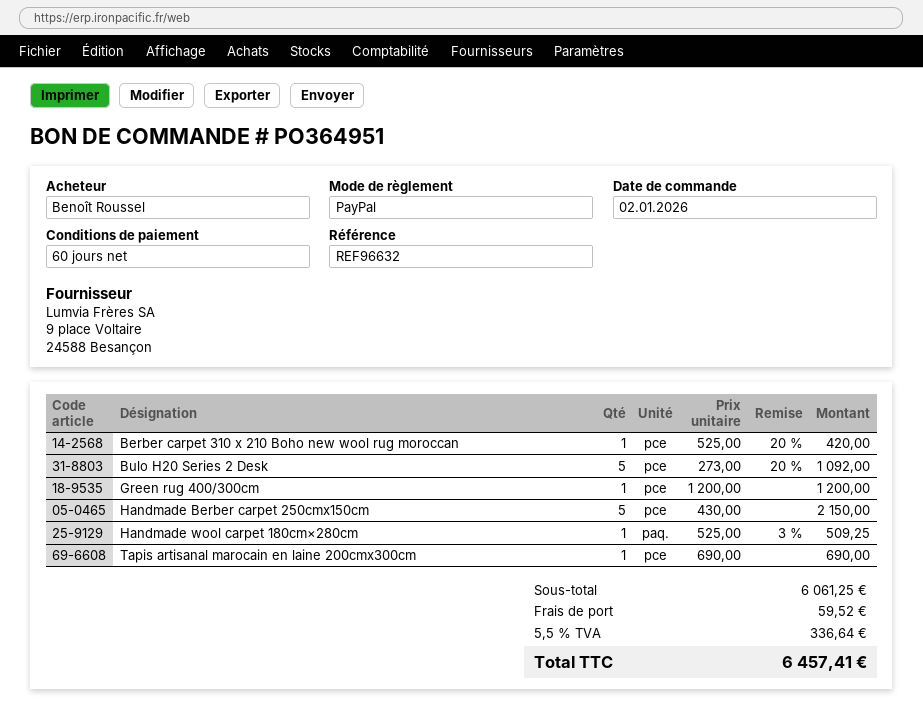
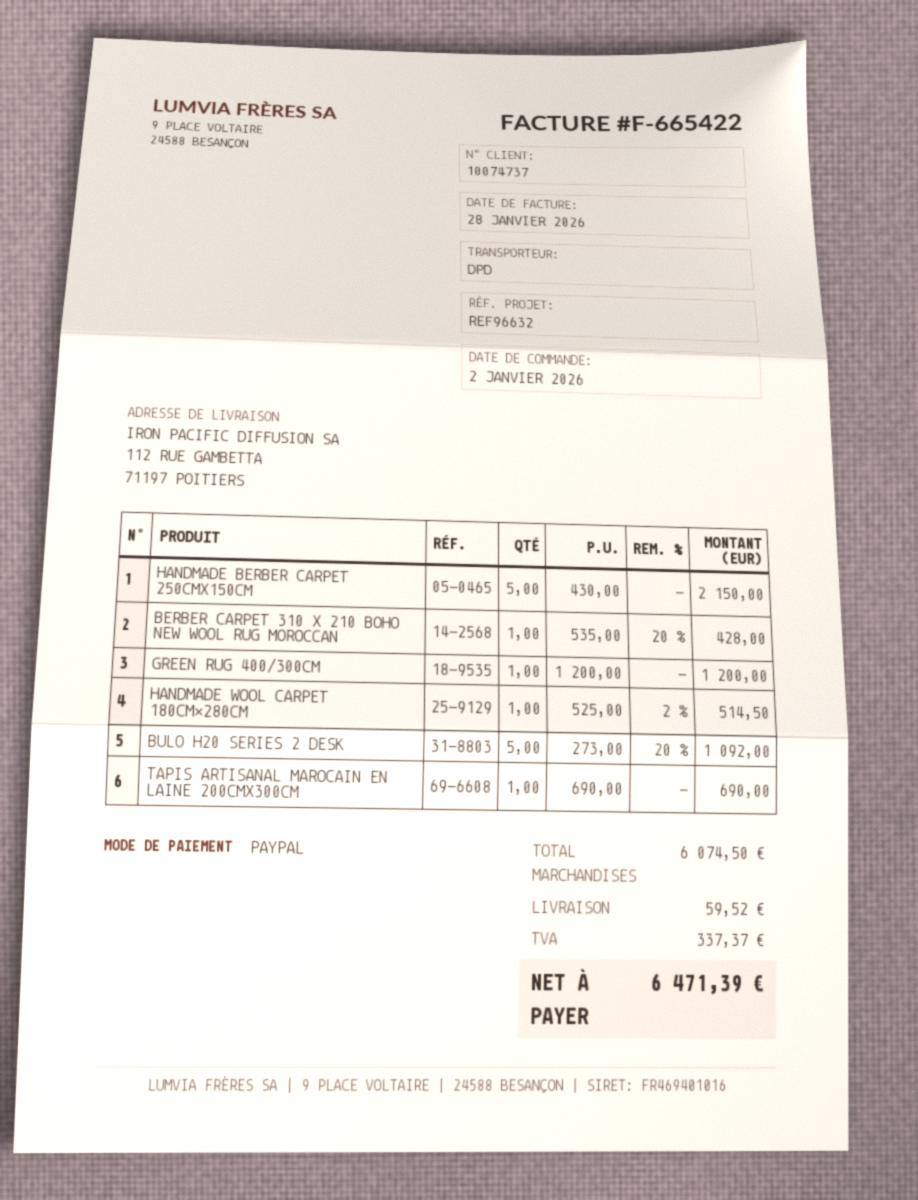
Berber carpet 310 x 210 Boho new wool rug moroccan: 1 x 525.00 - 20% = 420.00 -> 1 x 535.00 - 20% = 428.00
Handmade wool carpet 180cm×280cm: 1 x 525.00 - 3% = 509.25 -> 1 x 525.00 - 2% = 514.50
subtotal: 6061.25 -> 6074.50
tax: 336.64 -> 337.37
total: 6457.41 -> 6471.39

